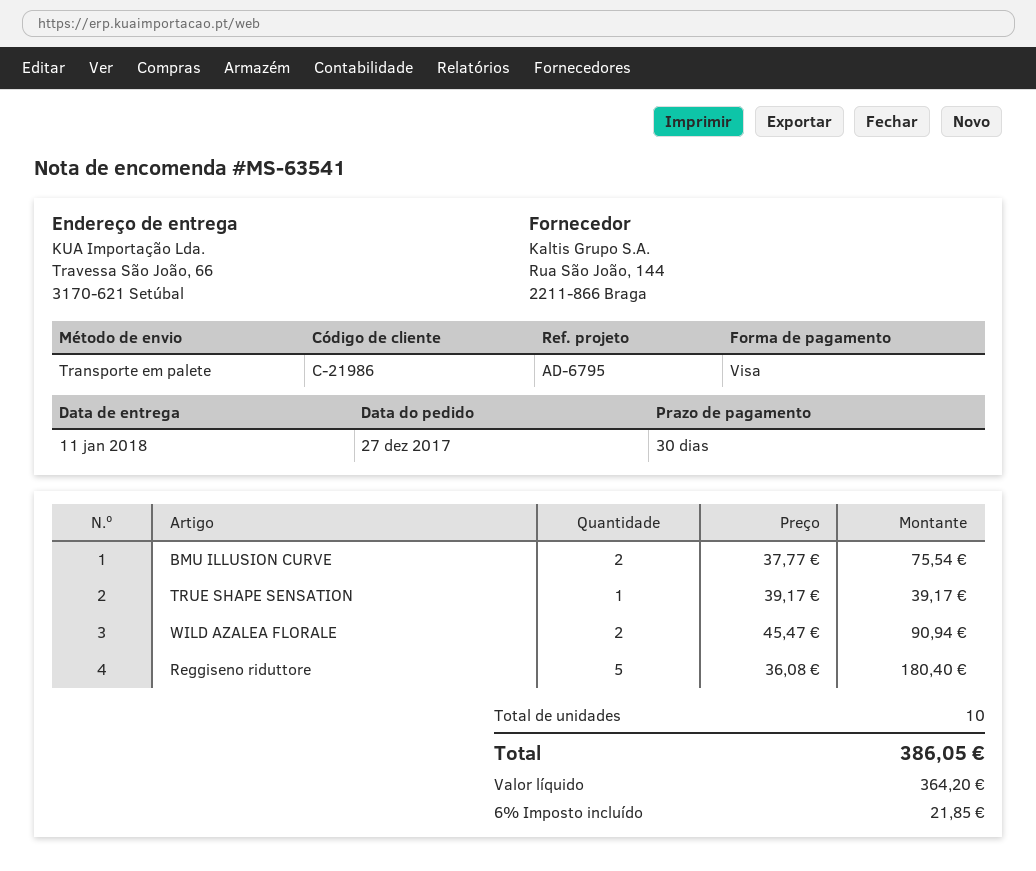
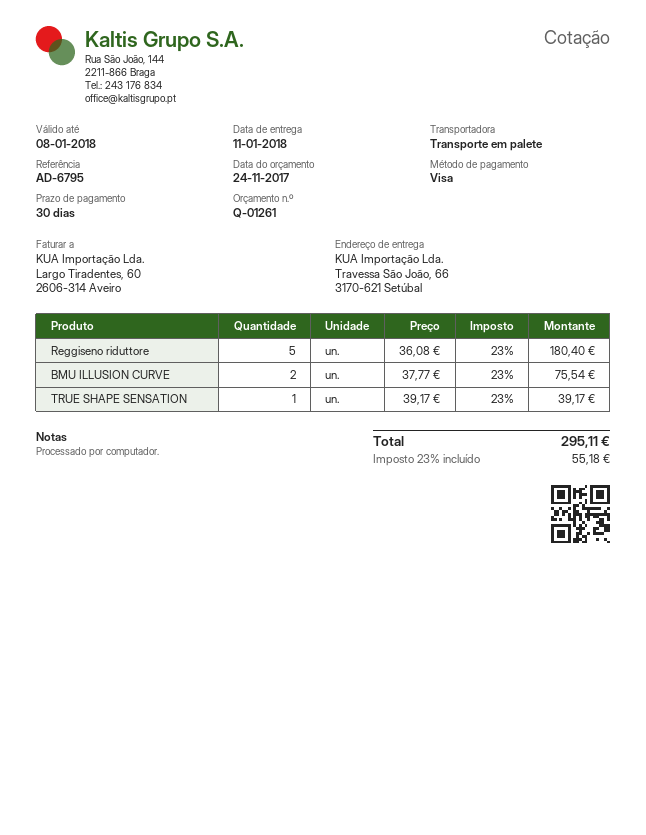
WILD AZALEA FLORALE: 2 x 45.47 = 90.94 -> none
tax: 6% = 21.85 -> 23% = 55.18
total: 386.05 -> 295.11

